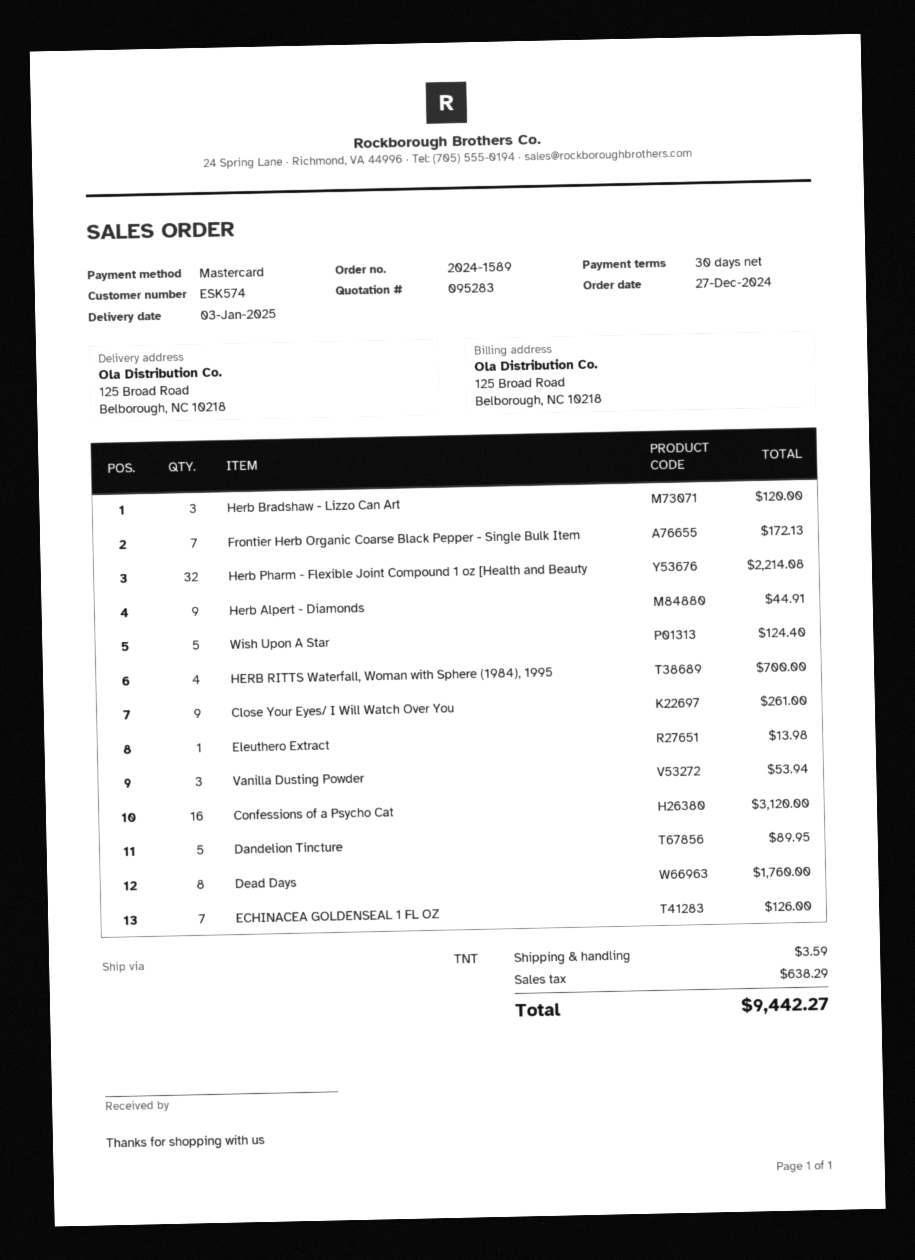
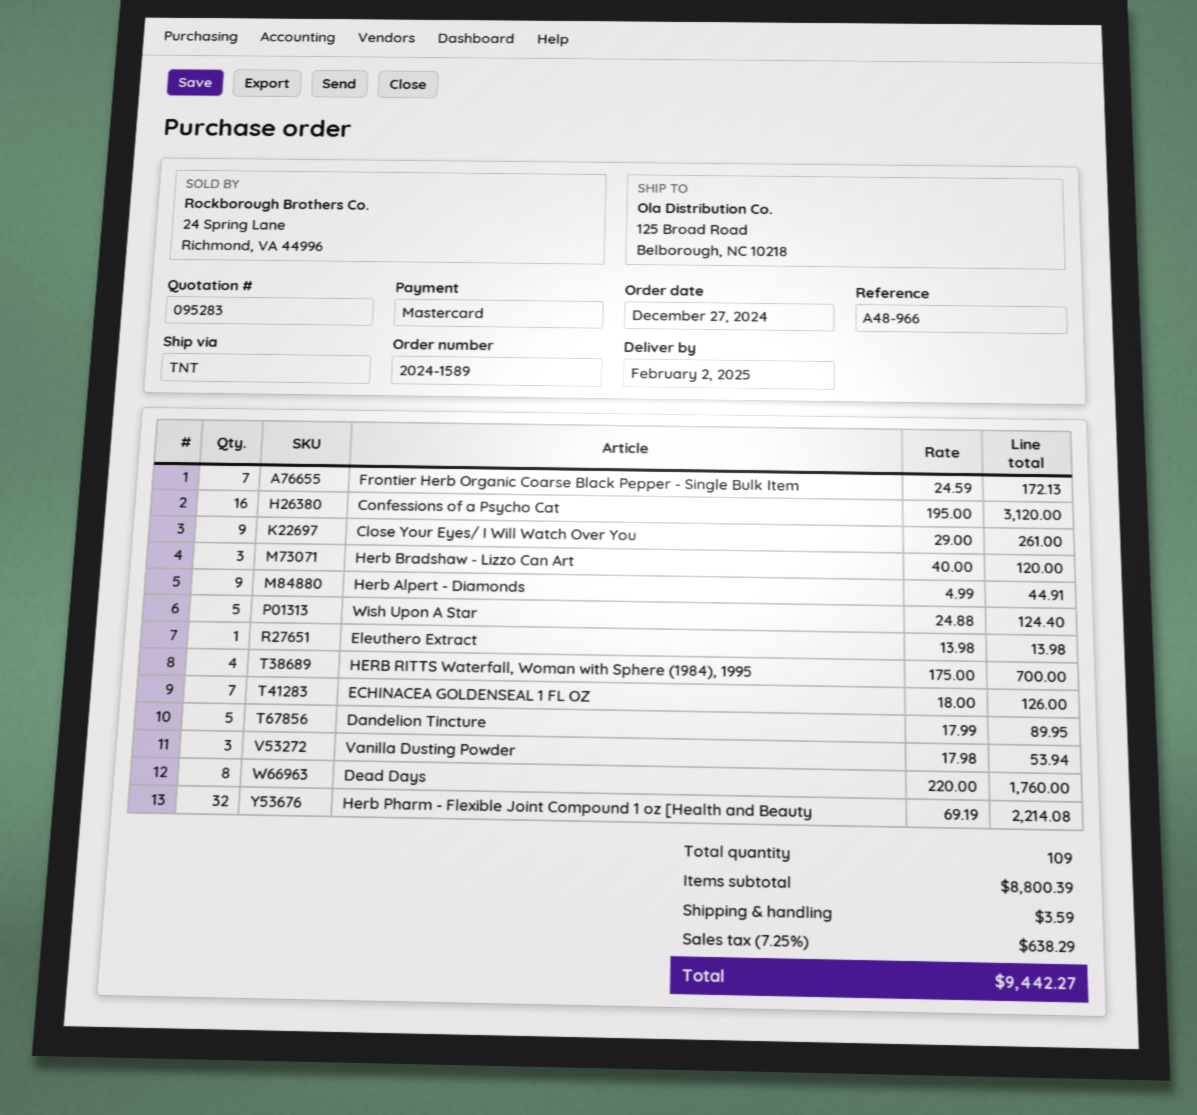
delivery date: 2025-01-03 -> 2025-02-02

